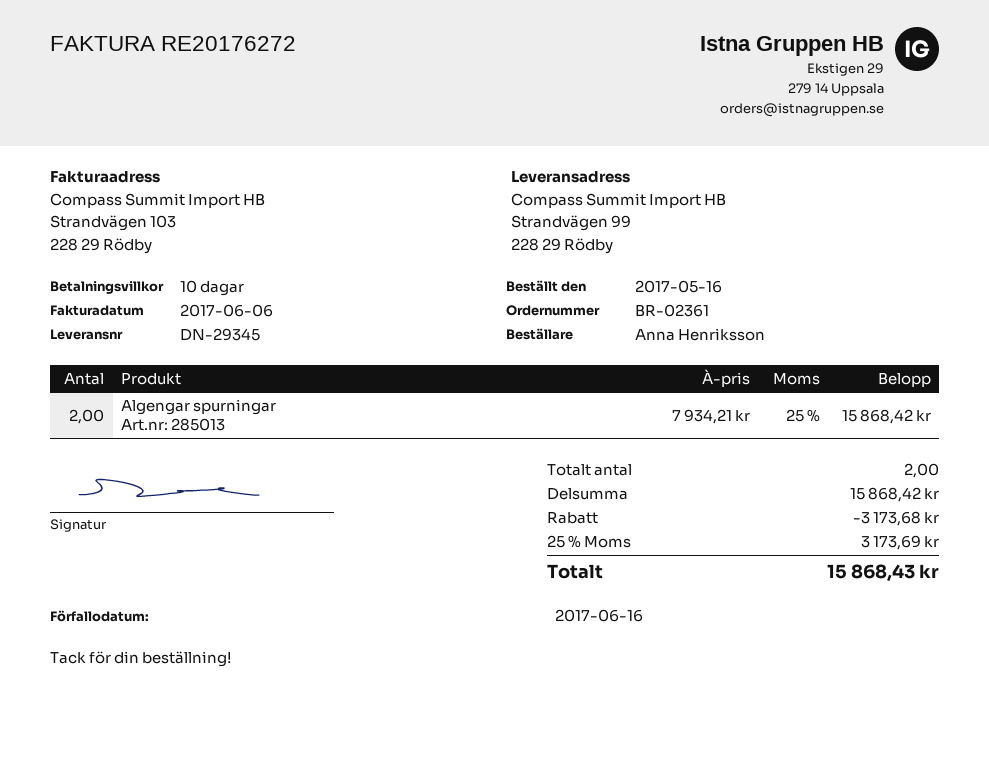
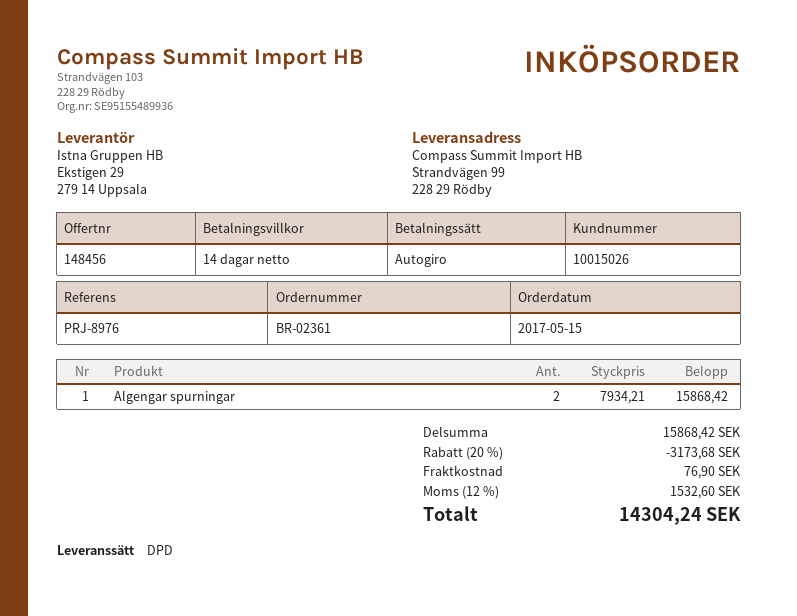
order date: 2017-05-16 -> 2017-05-15
payment terms: 10 days -> 14 days
shipping: none -> 76.90
tax: 25% = 3173.69 -> 12% = 1532.60
total: 15868.43 -> 14304.24

